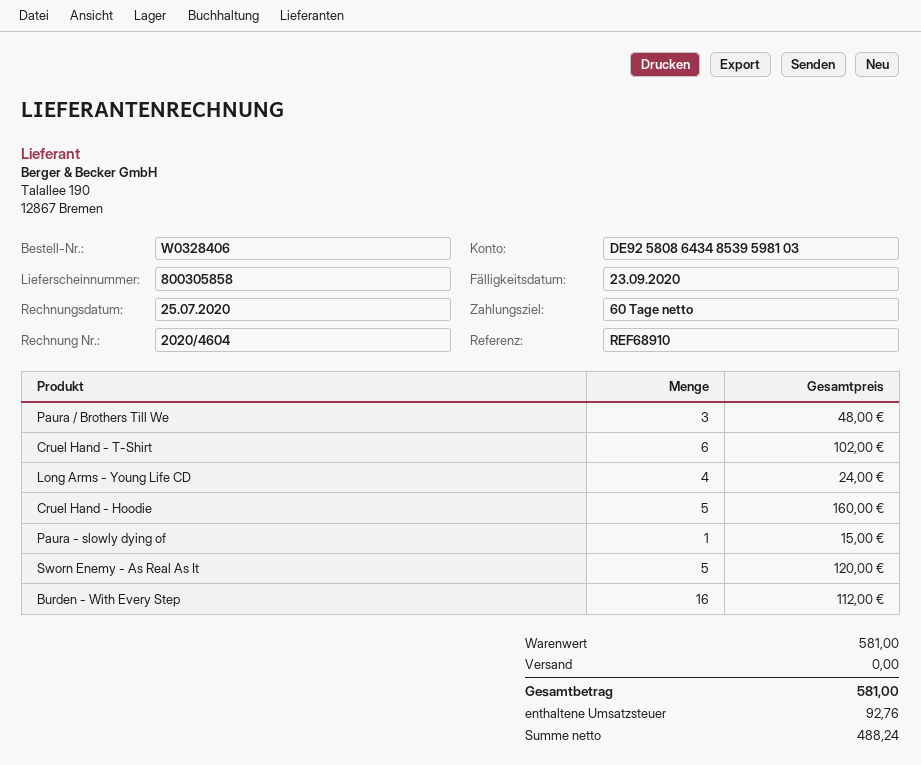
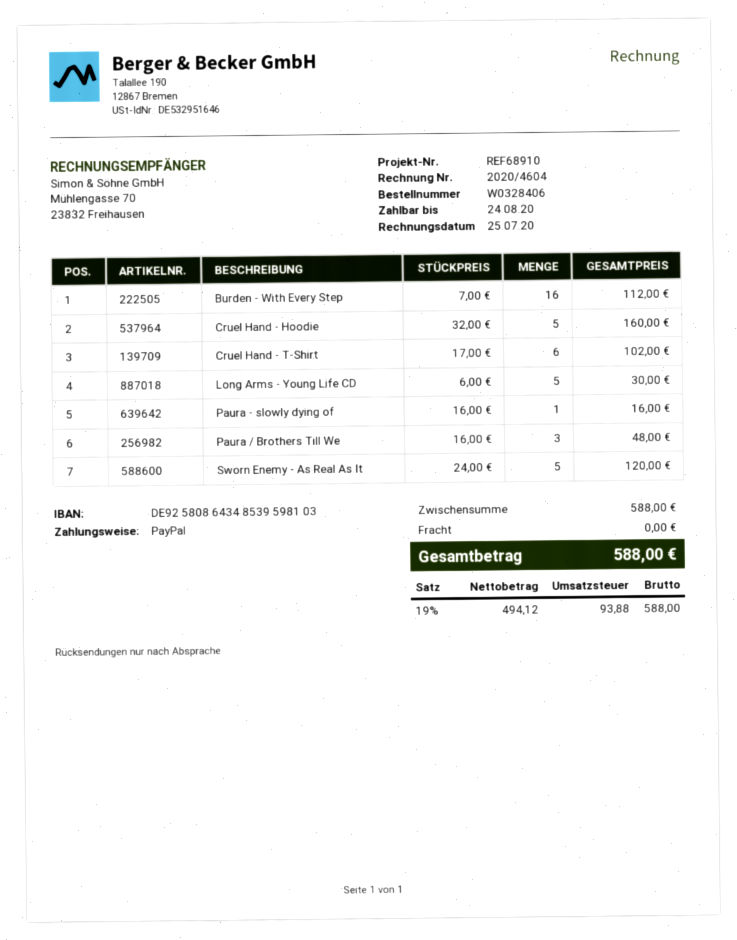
due date: 2020-09-23 -> 2020-08-24
Long Arms - Young Life CD: 4 for 24.00 -> 5 for 30.00
Paura - slowly dying of: 1 for 15.00 -> 1 for 16.00
subtotal: 581.00 -> 588.00
net: 488.24 -> 494.12
tax: 92.76 -> 93.88
total: 581.00 -> 588.00

